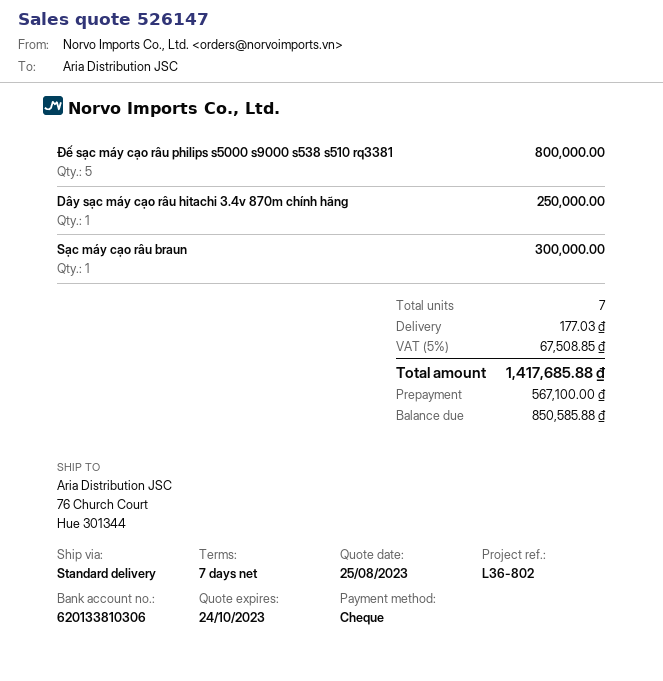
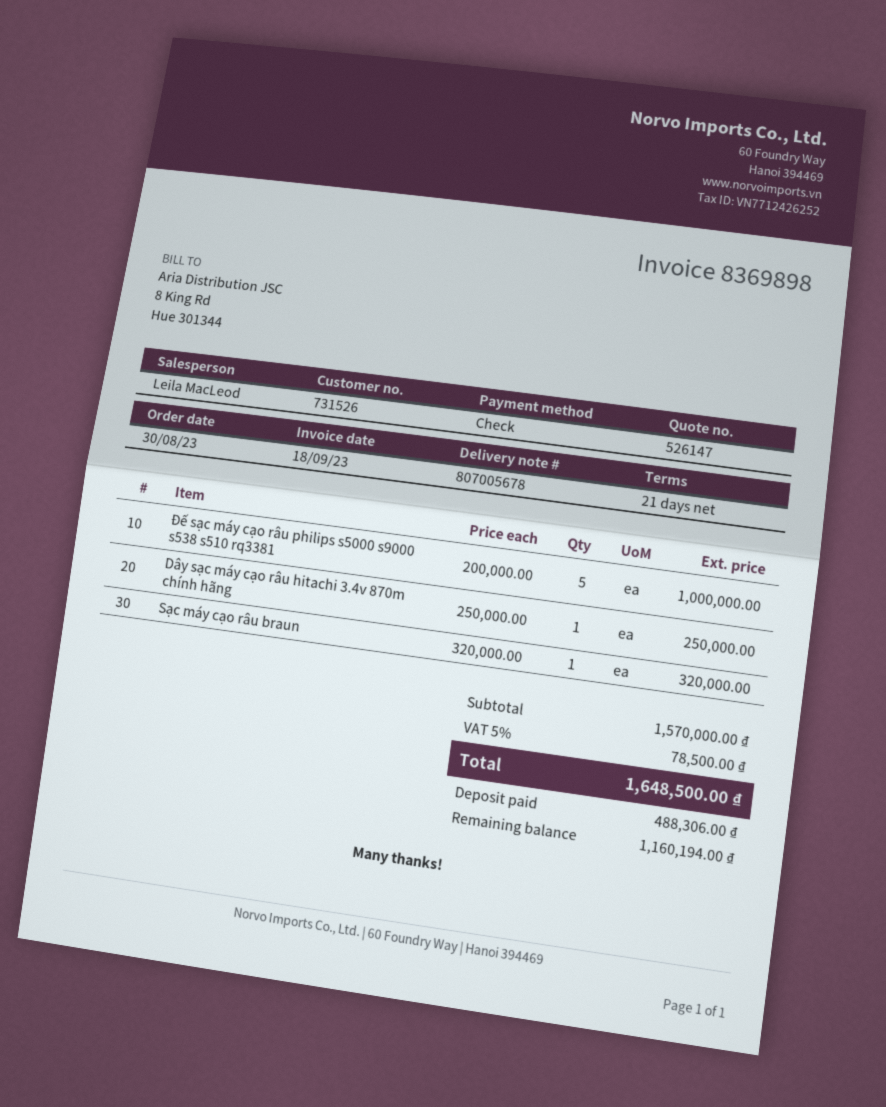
payment terms: 7 days -> 21 days
Đế sạc máy cạo râu philips s5000 s9000 s538 s510 rq3381: 5 for 800000.00 -> 5 for 1000000.00
Sạc máy cạo râu braun: 1 for 300000.00 -> 1 for 320000.00
shipping: 177.03 -> none
tax: 5% = 67508.85 -> 5% = 78500.00
total: 1417685.88 -> 1648500.00
deposit: 567100.00 -> 488306.00
balance: 850585.88 -> 1160194.00

